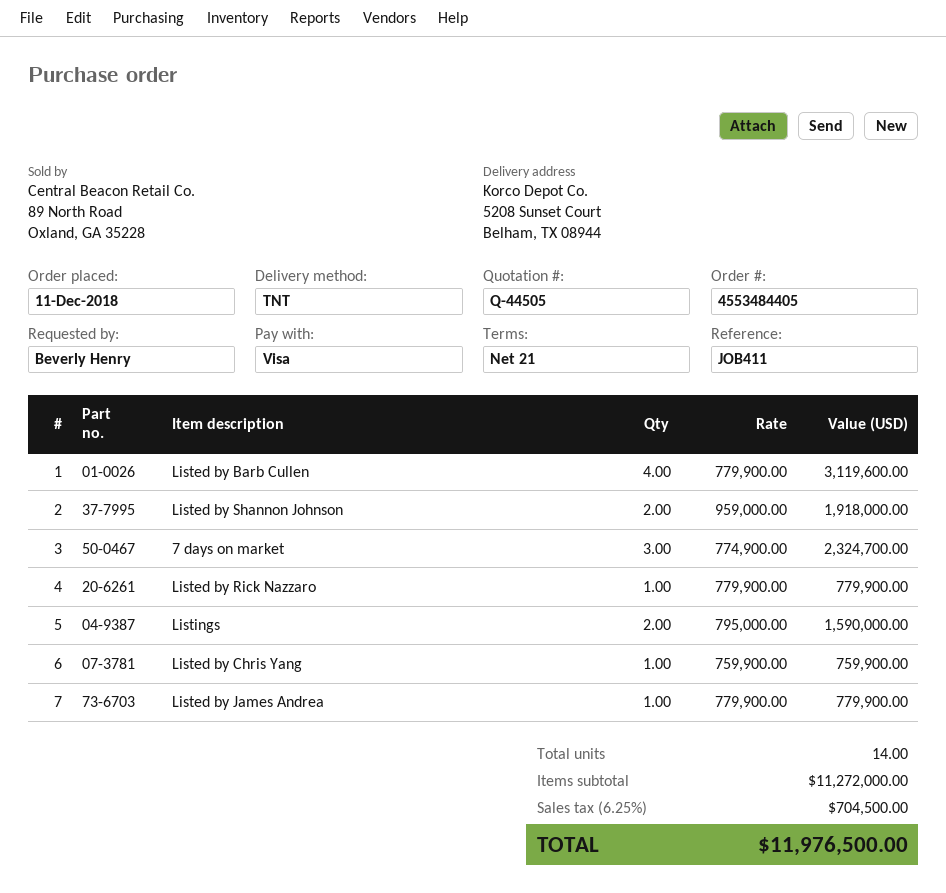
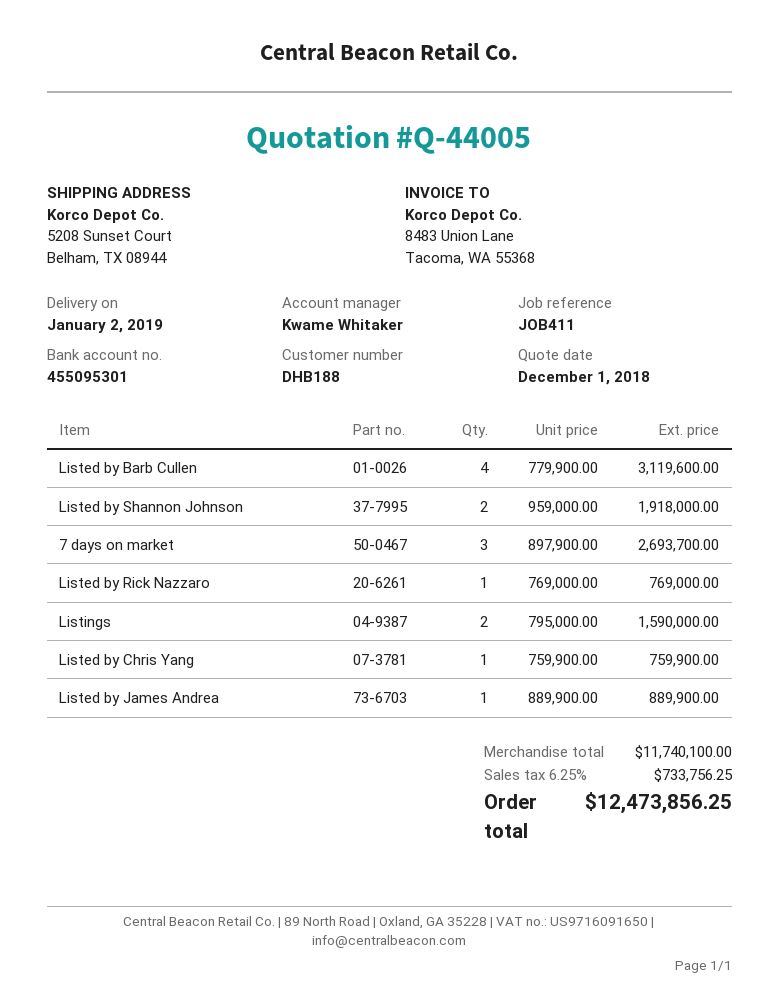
quote number: Q-44505 -> Q-44005
7 days on market: 3 x 774900.00 = 2324700.00 -> 3 x 897900.00 = 2693700.00
Listed by Rick Nazzaro: 1 x 779900.00 = 779900.00 -> 1 x 769000.00 = 769000.00
Listed by James Andrea: 1 x 779900.00 = 779900.00 -> 1 x 889900.00 = 889900.00
subtotal: 11272000.00 -> 11740100.00
tax: 6.25% = 704500.00 -> 6.25% = 733756.25
total: 11976500.00 -> 12473856.25

